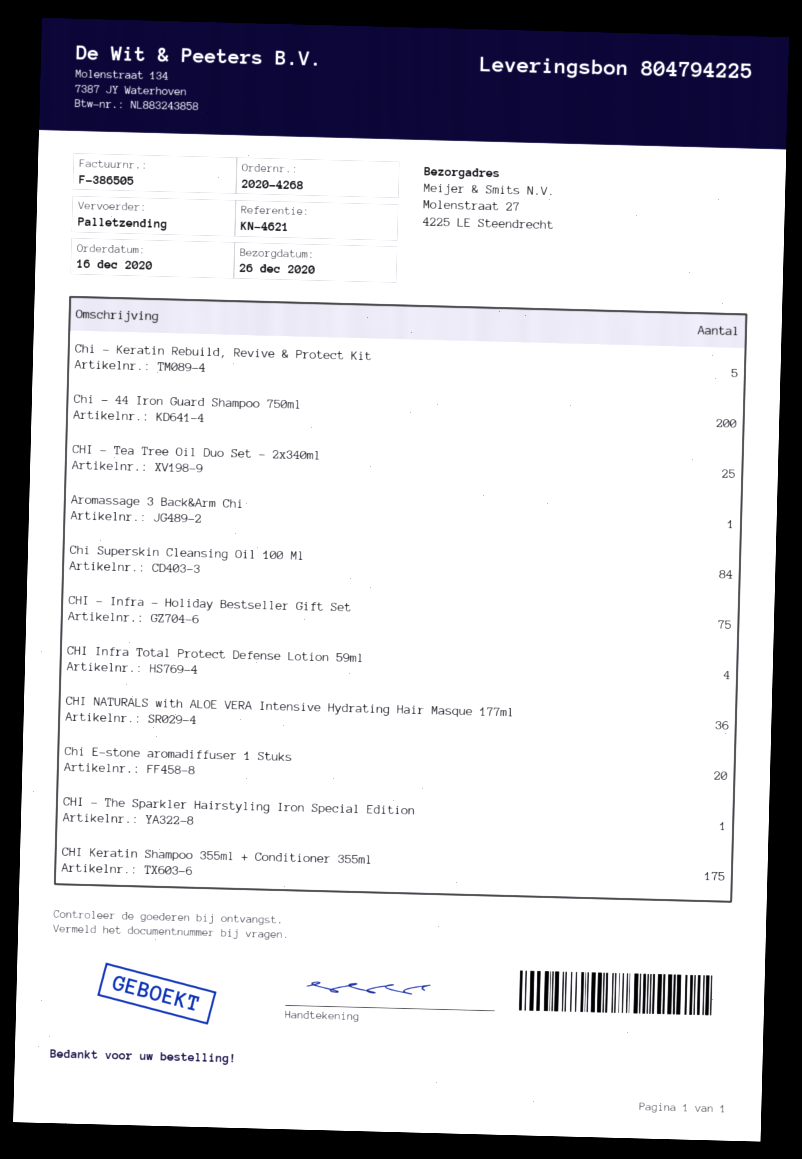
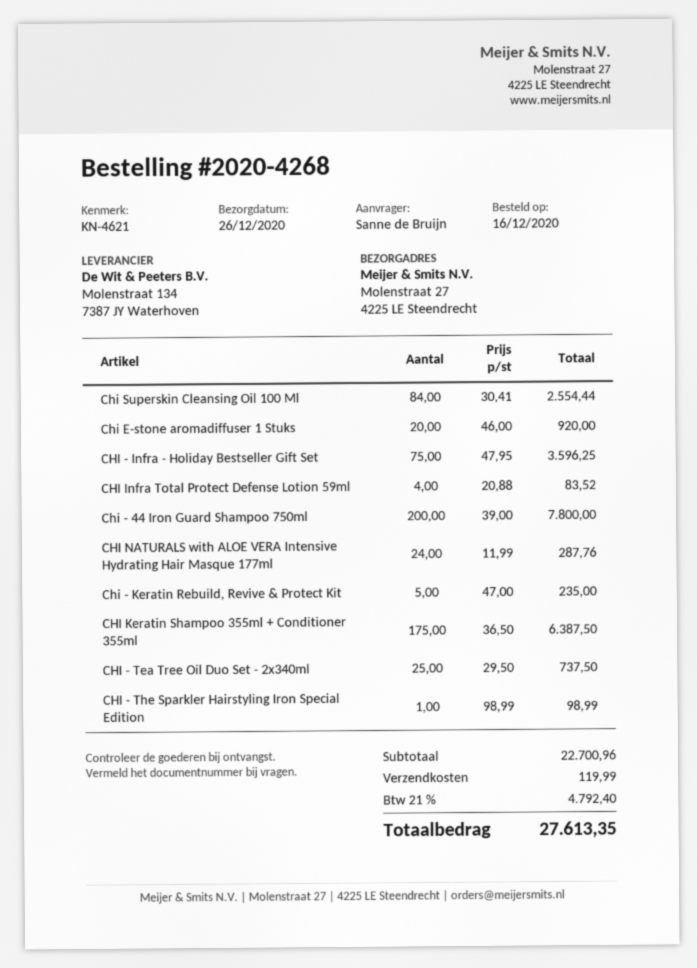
Aromassage 3 Back&Arm Chi: 1 -> none
CHI NATURALS with ALOE VERA Intensive Hydrating Hair Masque 177ml: 36 -> 24

